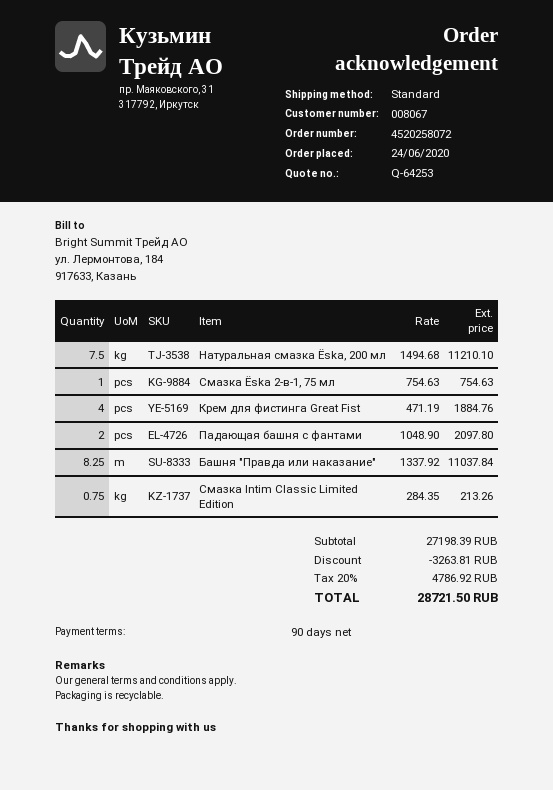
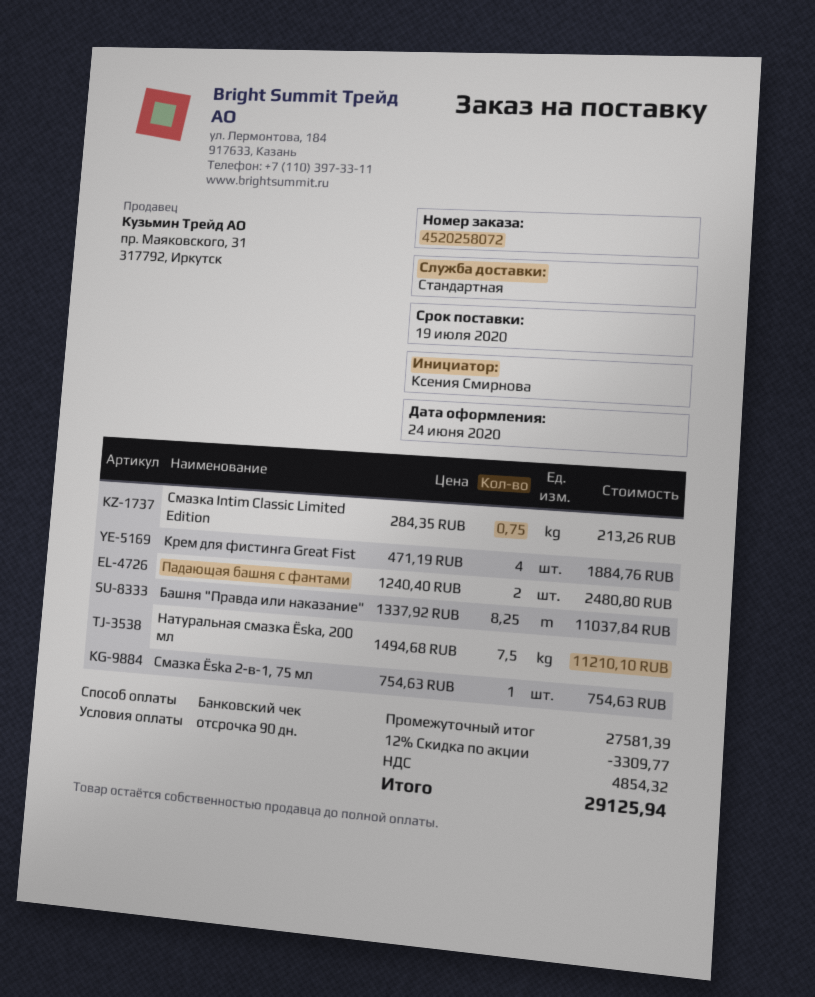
Падающая башня с фантами: 2 x 1048.90 = 2097.80 -> 2 x 1240.40 = 2480.80
subtotal: 27198.39 -> 27581.39
discount: 3263.81 -> 3309.77
tax: 4786.92 -> 4854.32
total: 28721.50 -> 29125.94

